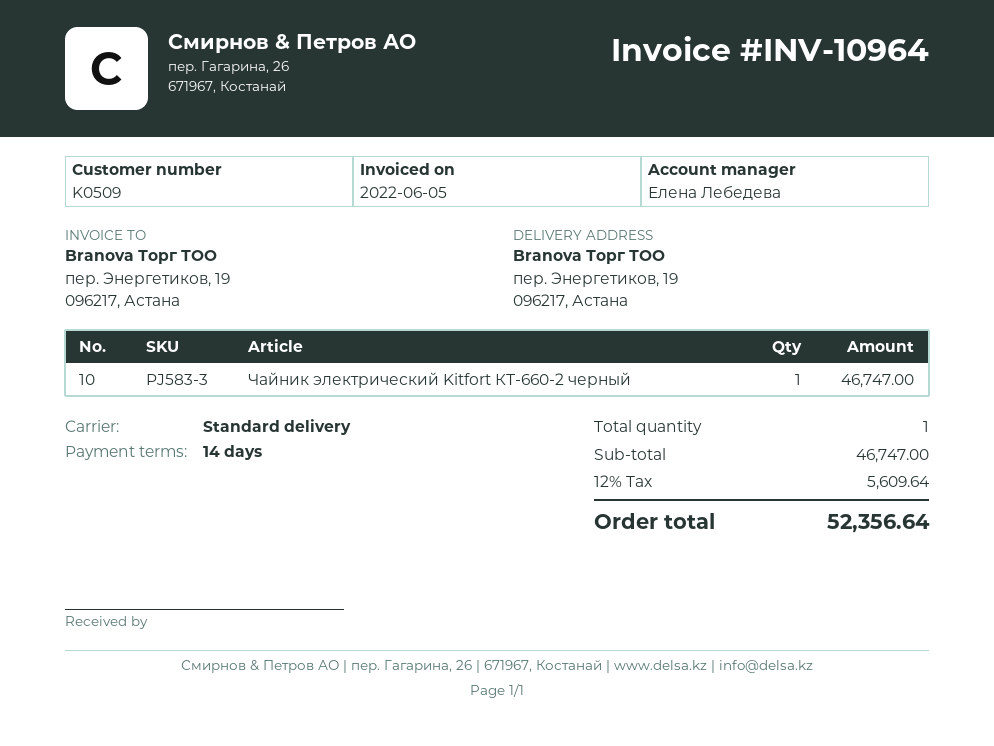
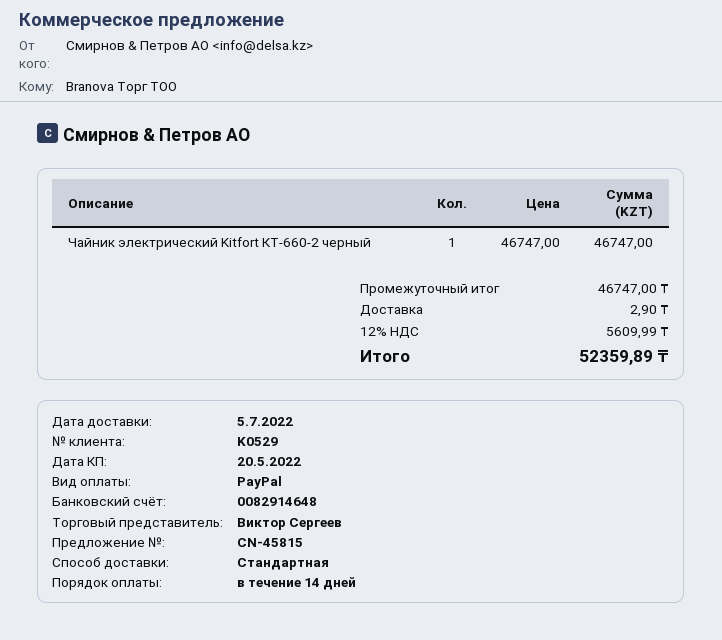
customer number: K0509 -> K0529
sales rep: Елена Лебедева -> Виктор Сергеев
shipping: none -> 2.90
tax: 12% = 5609.64 -> 12% = 5609.99
total: 52356.64 -> 52359.89

